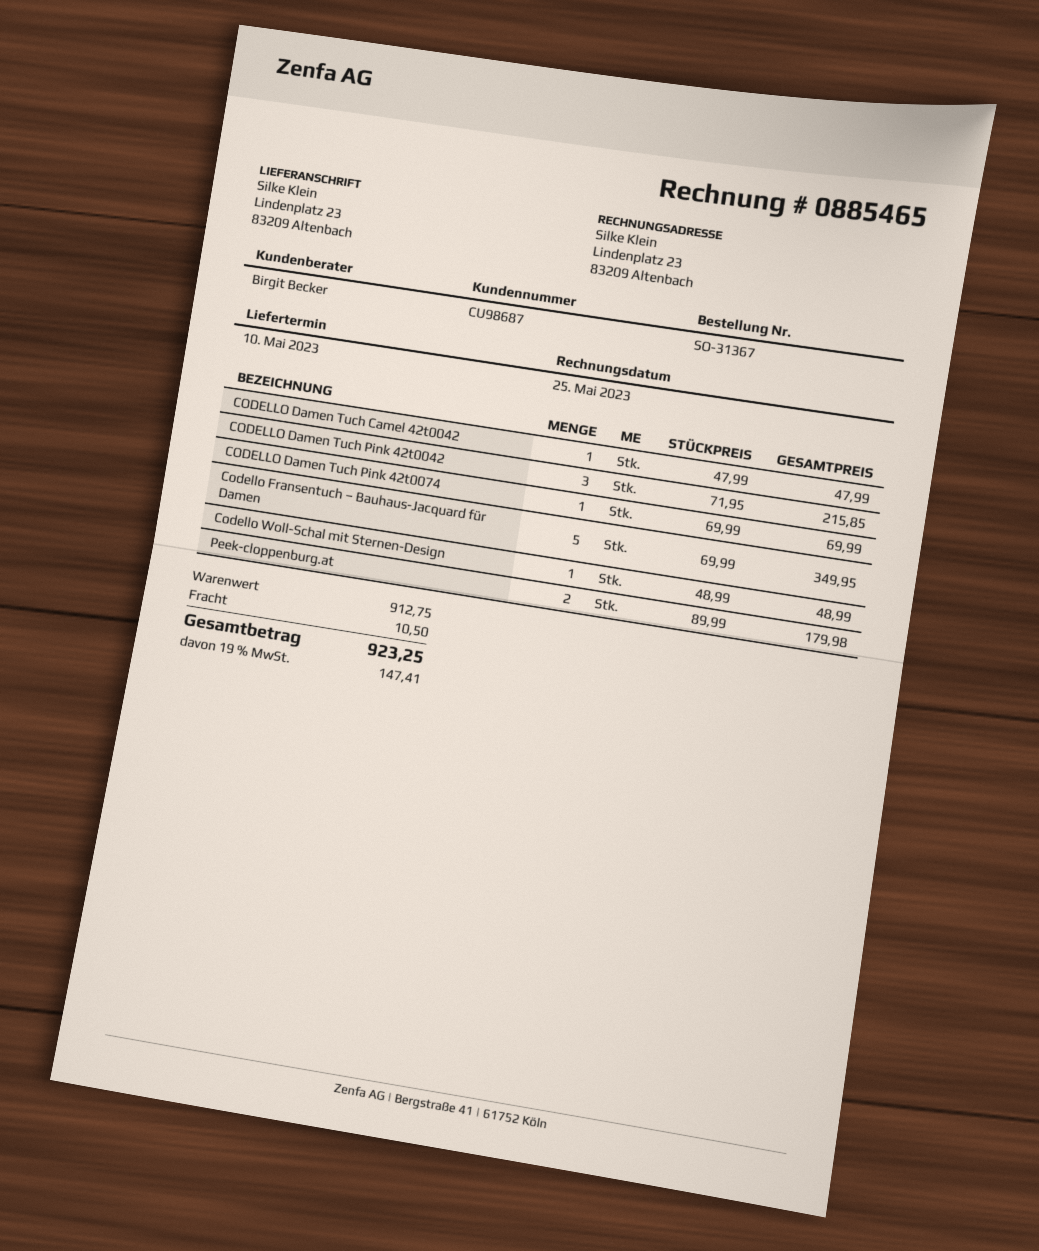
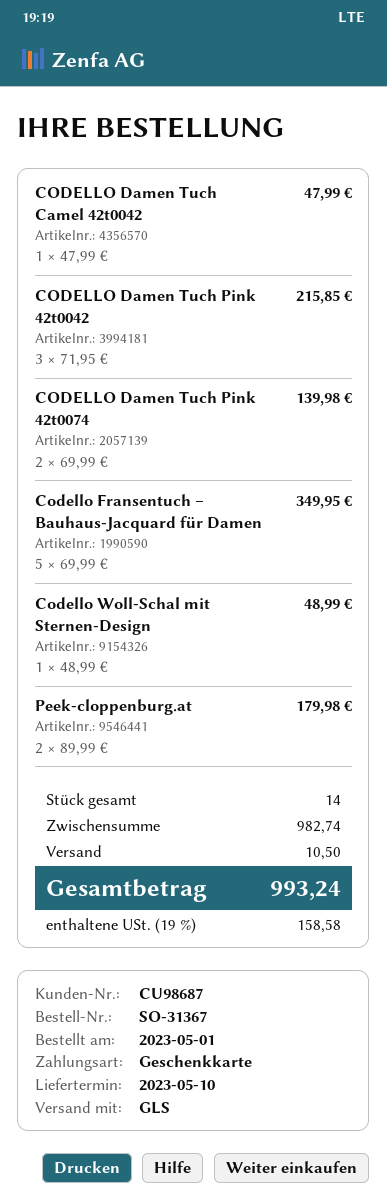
CODELLO Damen Tuch Pink 42t0074: 1 x 69.99 = 69.99 -> 2 x 69.99 = 139.98
subtotal: 912.75 -> 982.74
tax: 19% = 147.41 -> 19% = 158.58
total: 923.25 -> 993.24

